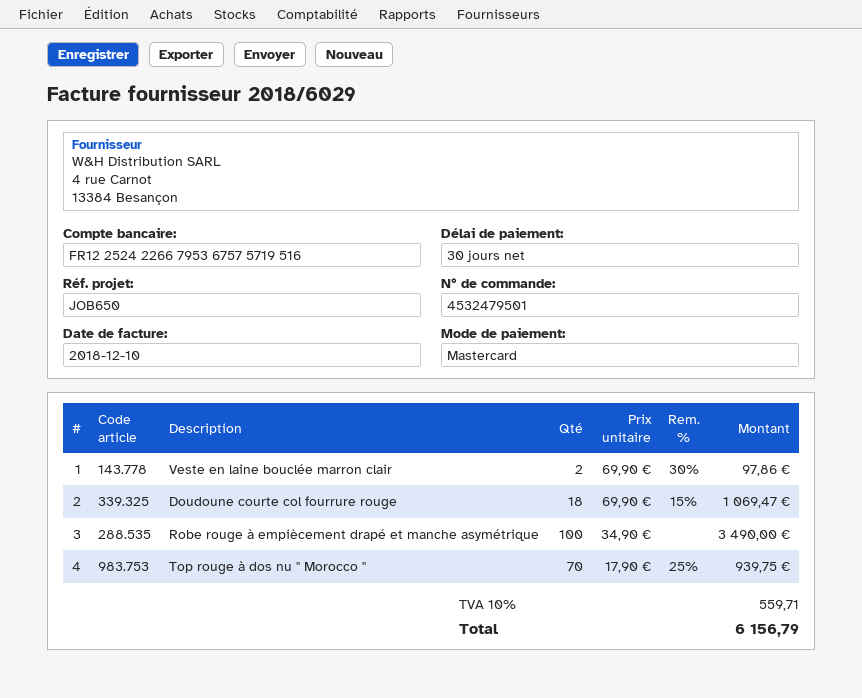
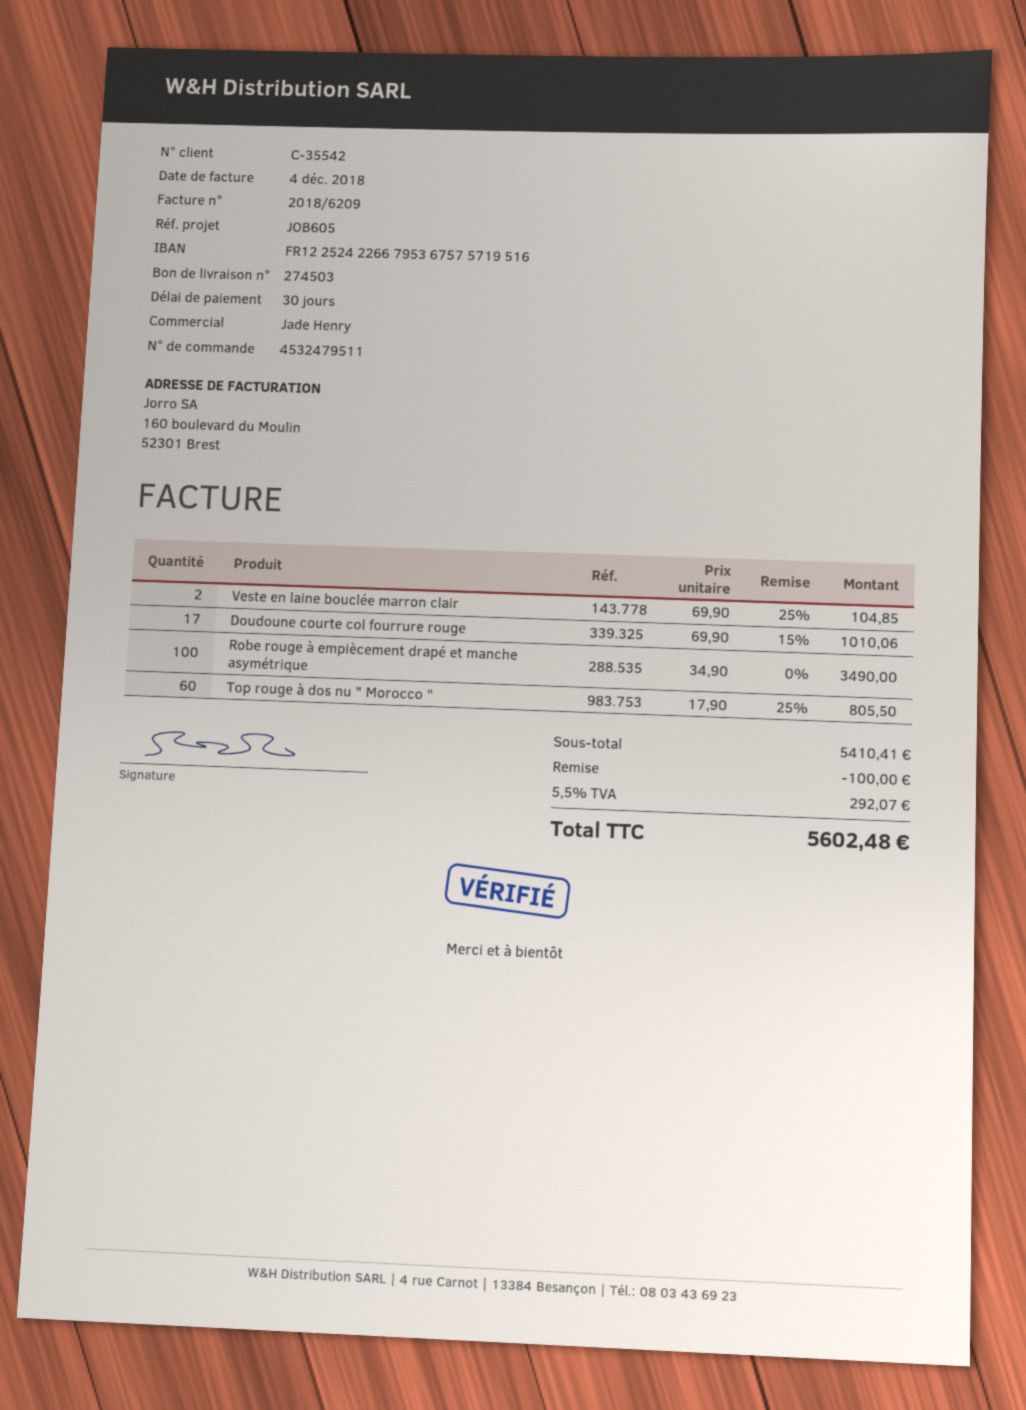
order number: 4532479501 -> 4532479511
invoice number: 2018/6029 -> 2018/6209
invoice date: 2018-12-10 -> 2018-12-04
reference: JOB650 -> JOB605
Veste en laine bouclée marron clair: 2 x 69.90 - 30% = 97.86 -> 2 x 69.90 - 25% = 104.85
Doudoune courte col fourrure rouge: 18 x 69.90 - 15% = 1069.47 -> 17 x 69.90 - 15% = 1010.06
Top rouge à dos nu " Morocco ": 70 x 17.90 - 25% = 939.75 -> 60 x 17.90 - 25% = 805.50
discount: none -> 100.00
tax: 10% = 559.71 -> 5.5% = 292.07
total: 6156.79 -> 5602.48

